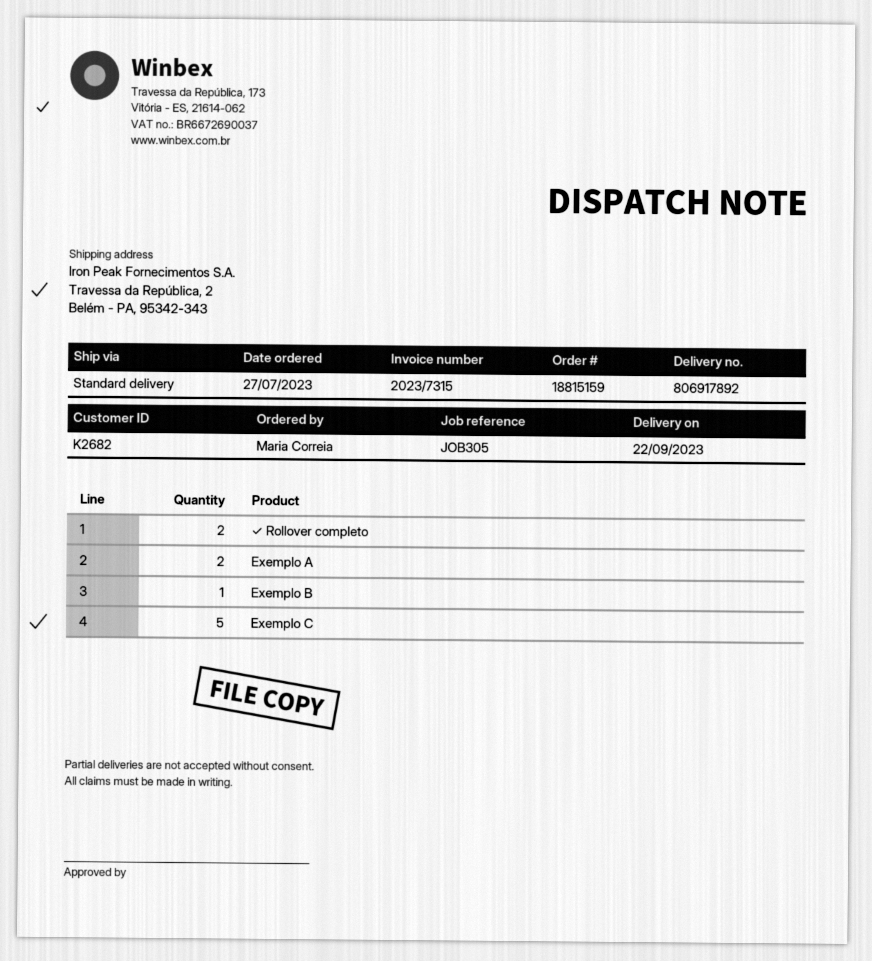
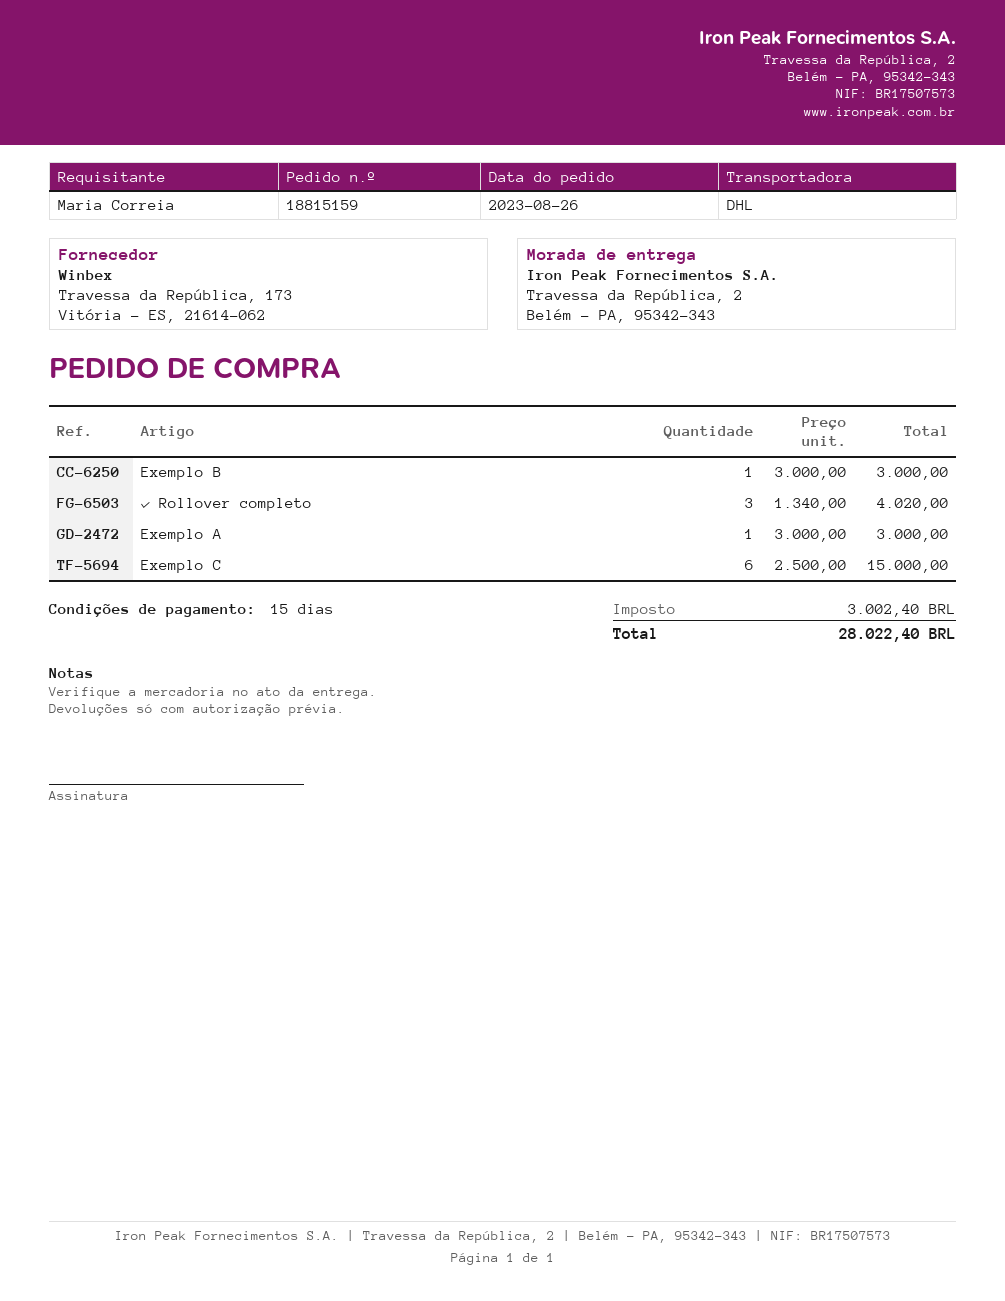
order date: 2023-07-27 -> 2023-08-26
shipping method: standard -> DHL
✓ Rollover completo: 2 -> 3
Exemplo A: 2 -> 1
Exemplo C: 5 -> 6

